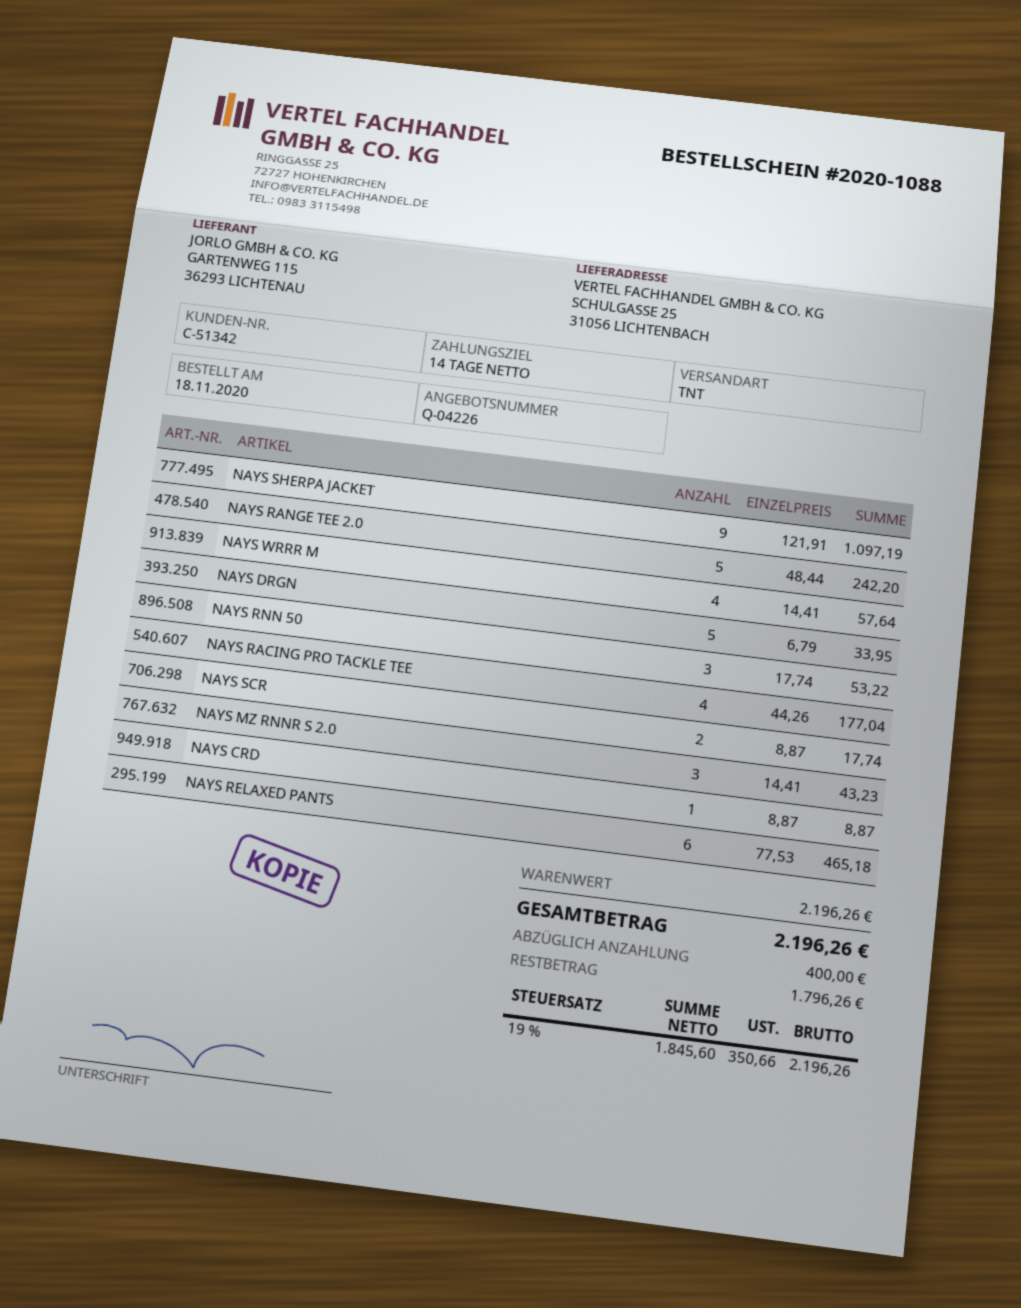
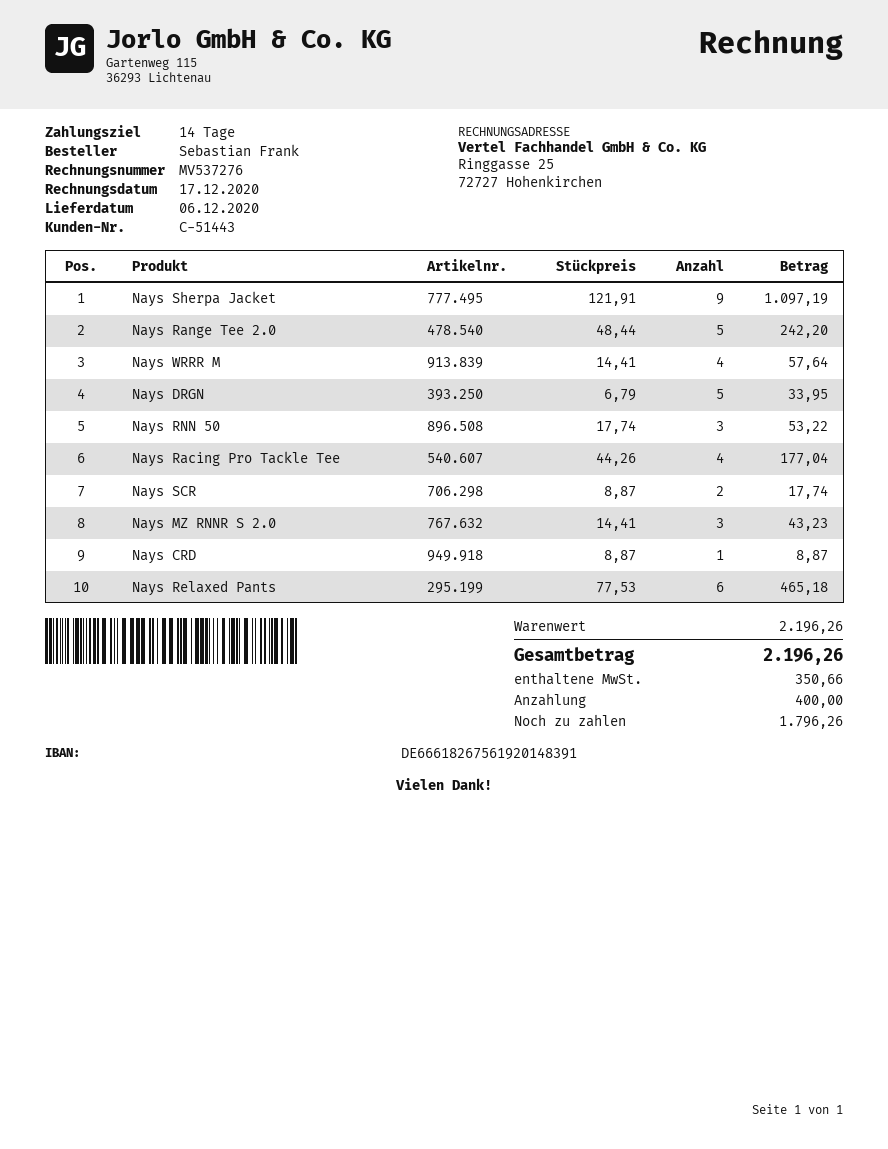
customer number: C-51342 -> C-51443

